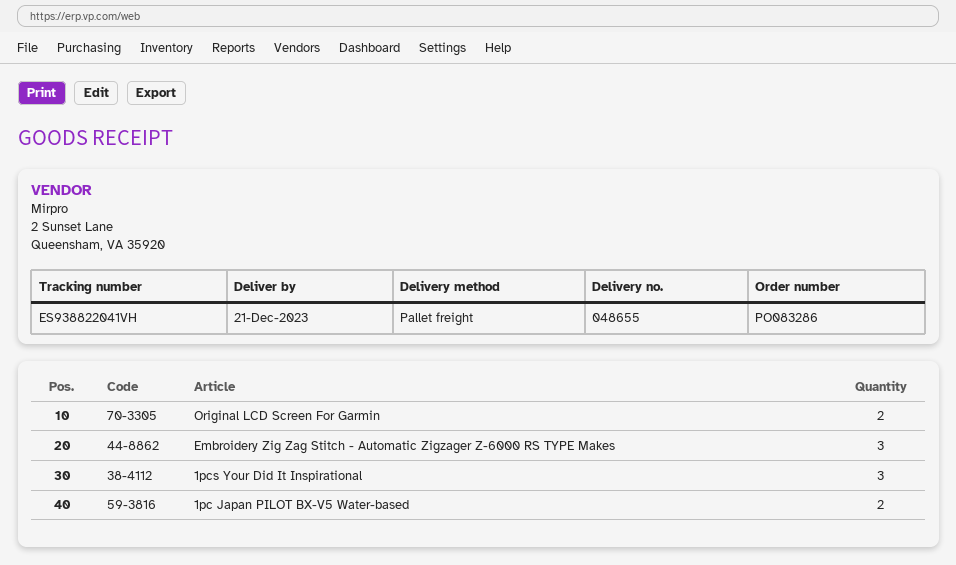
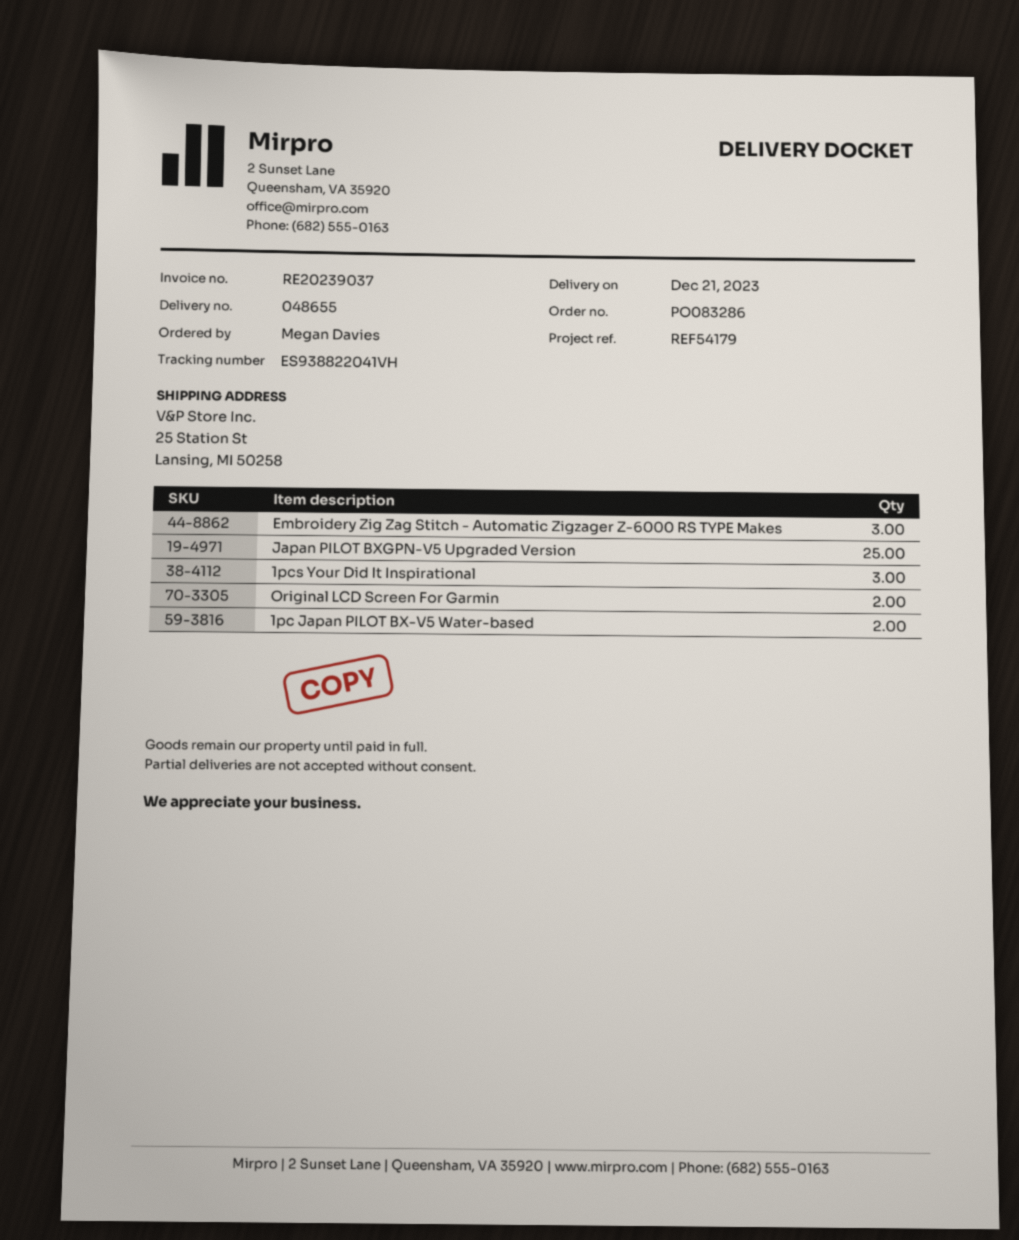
Japan PILOT BXGPN-V5 Upgraded Version: none -> 25

